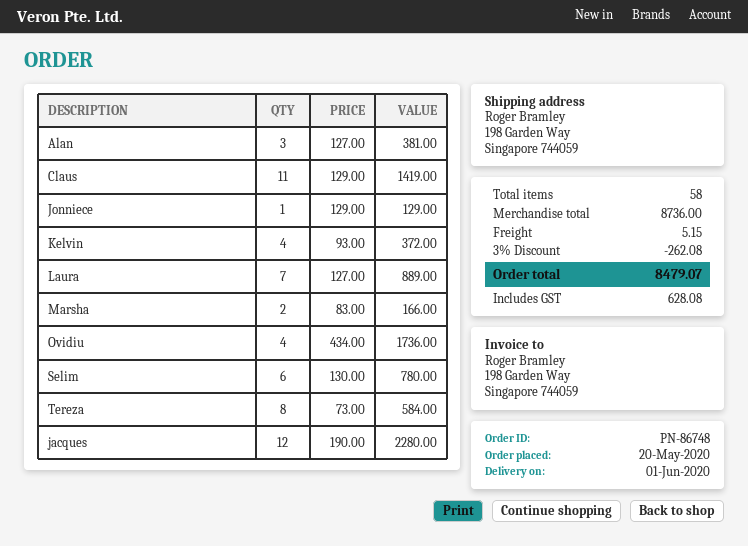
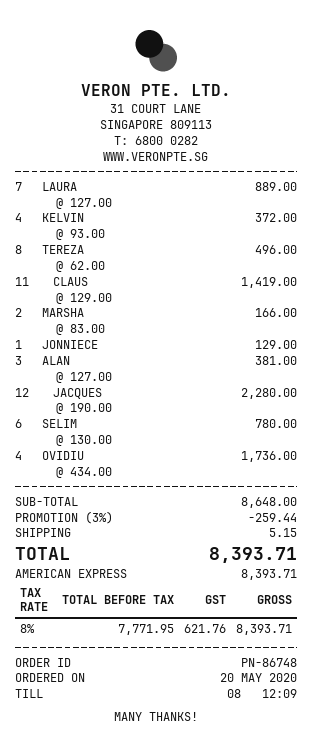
Tereza: 8 x 73.00 = 584.00 -> 8 x 62.00 = 496.00
subtotal: 8736.00 -> 8648.00
discount: 3% = 262.08 -> 3% = 259.44
tax: 628.08 -> 621.76
total: 8479.07 -> 8393.71

